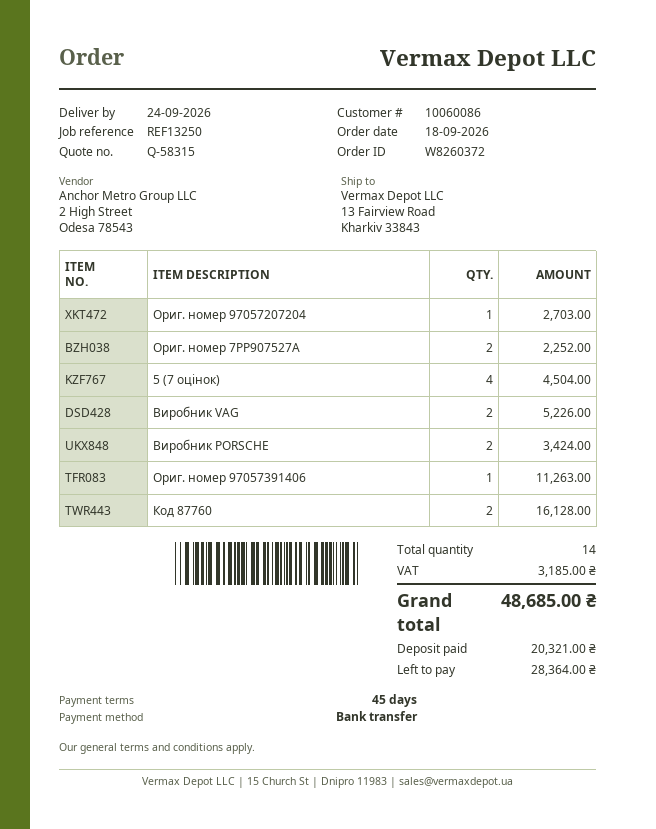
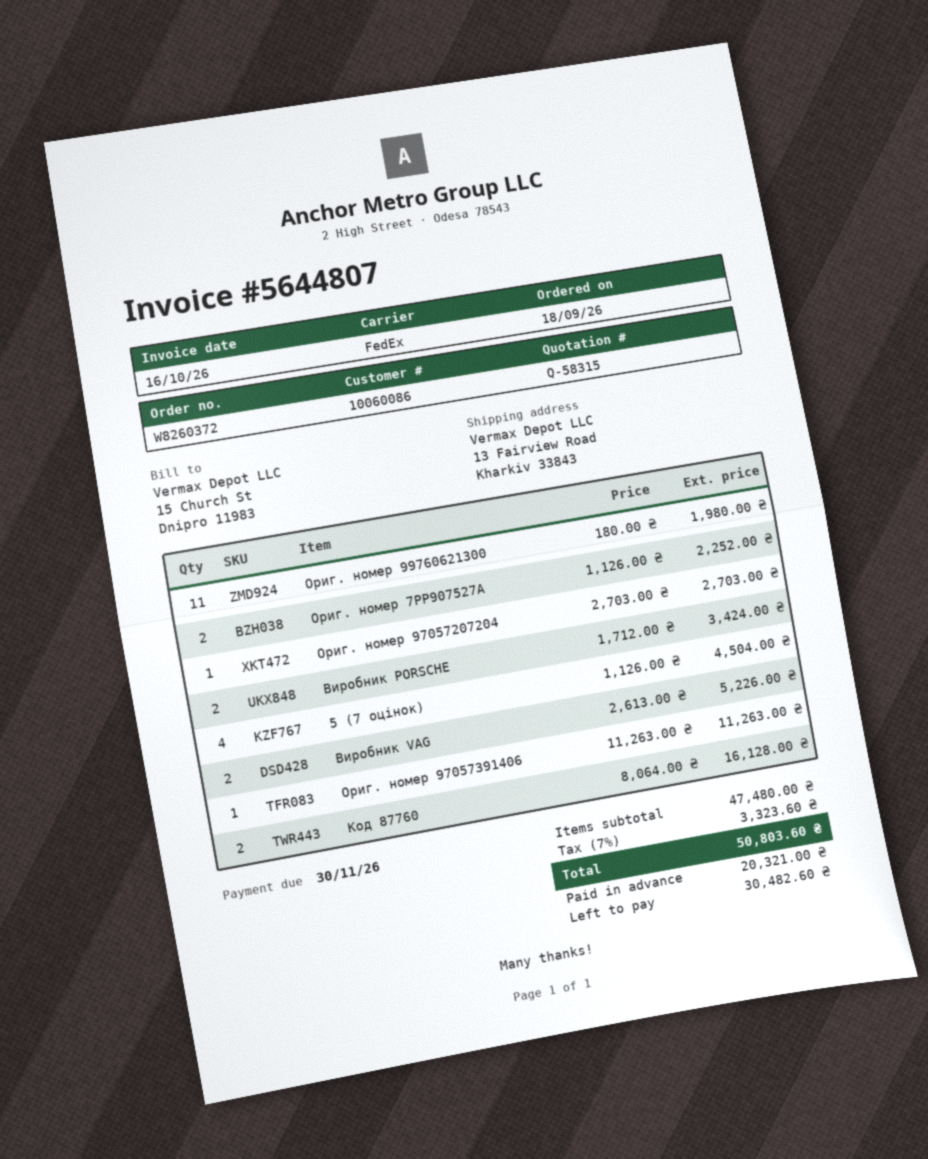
Ориг. номер 99760621300: none -> 11 for 1980.00
tax: 3185.00 -> 3323.60
total: 48685.00 -> 50803.60
balance: 28364.00 -> 30482.60

